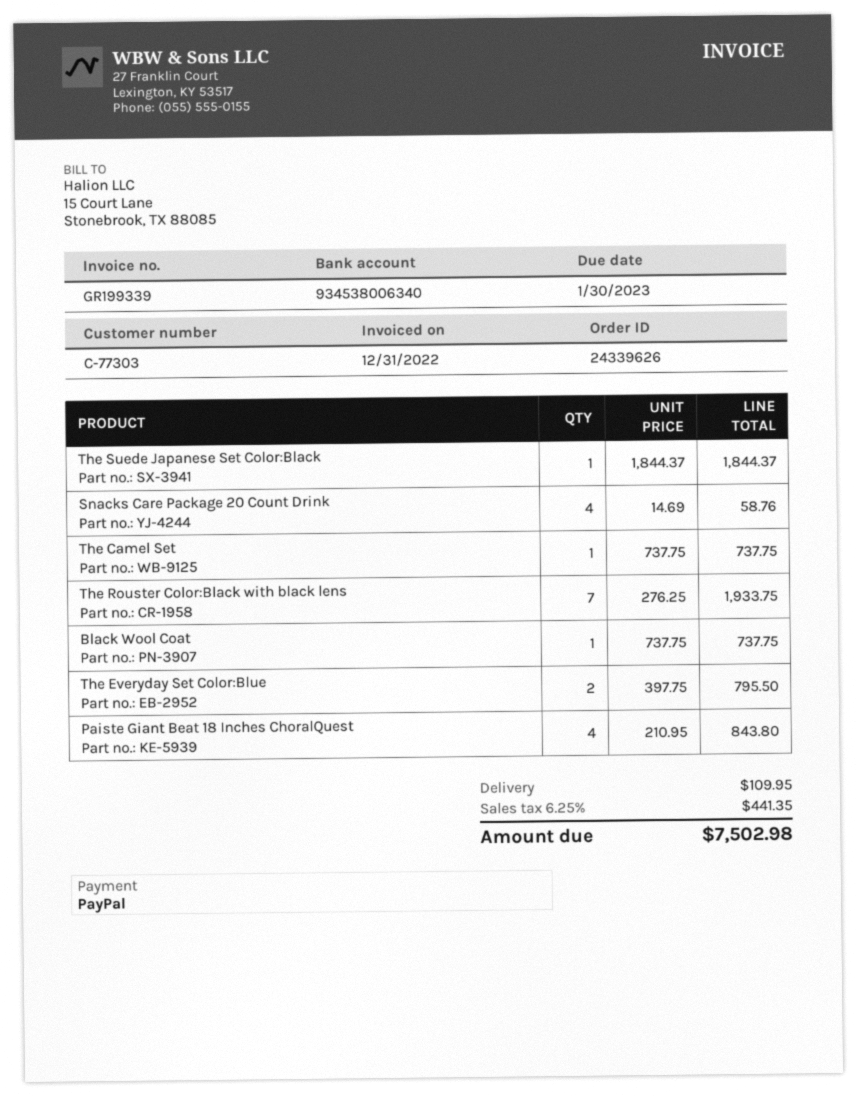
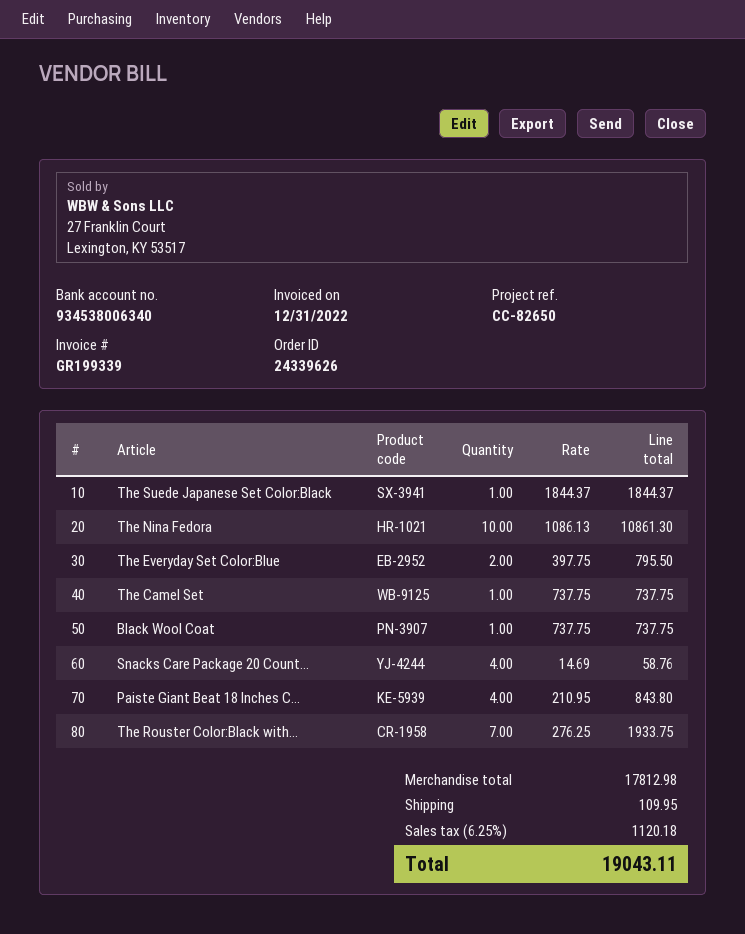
The Nina Fedora: none -> 10 x 1086.13 = 10861.30
tax: 6.25% = 441.35 -> 6.25% = 1120.18
total: 7502.98 -> 19043.11

